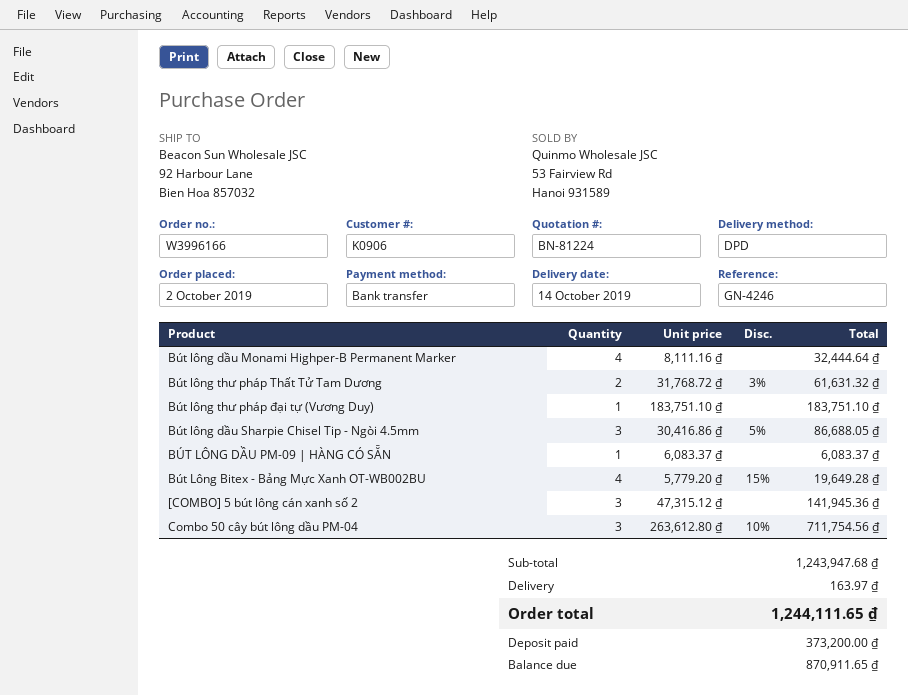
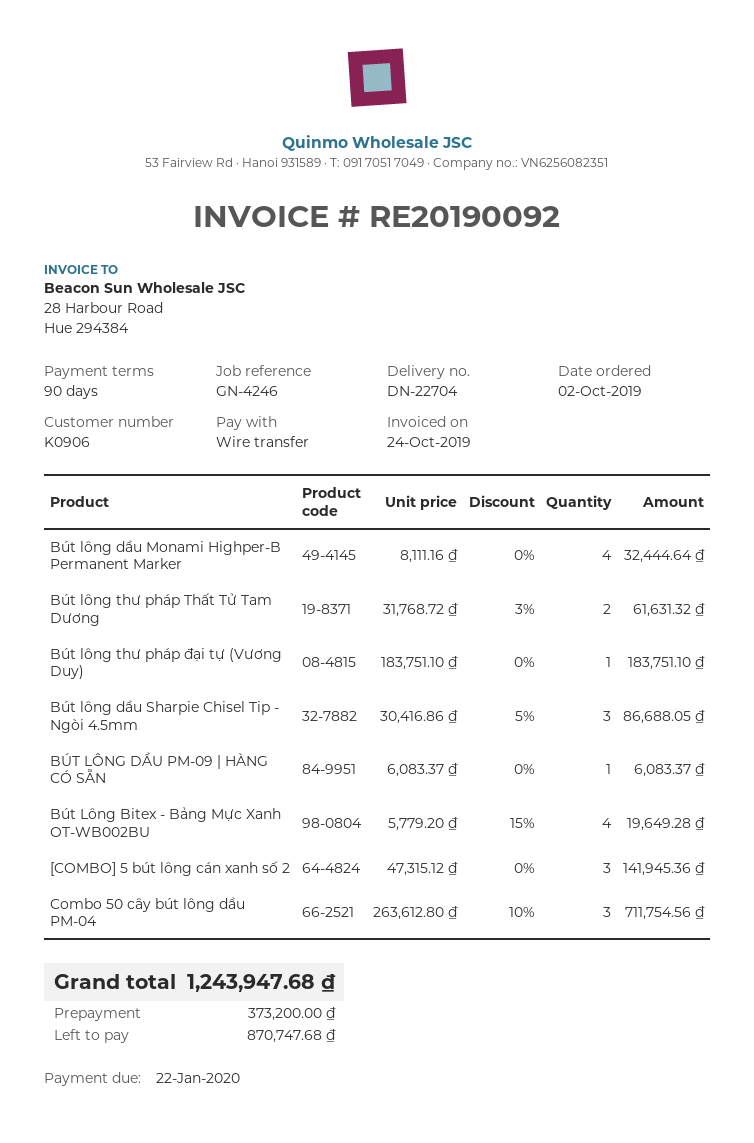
shipping: 163.97 -> none
total: 1244111.65 -> 1243947.68
balance: 870911.65 -> 870747.68

